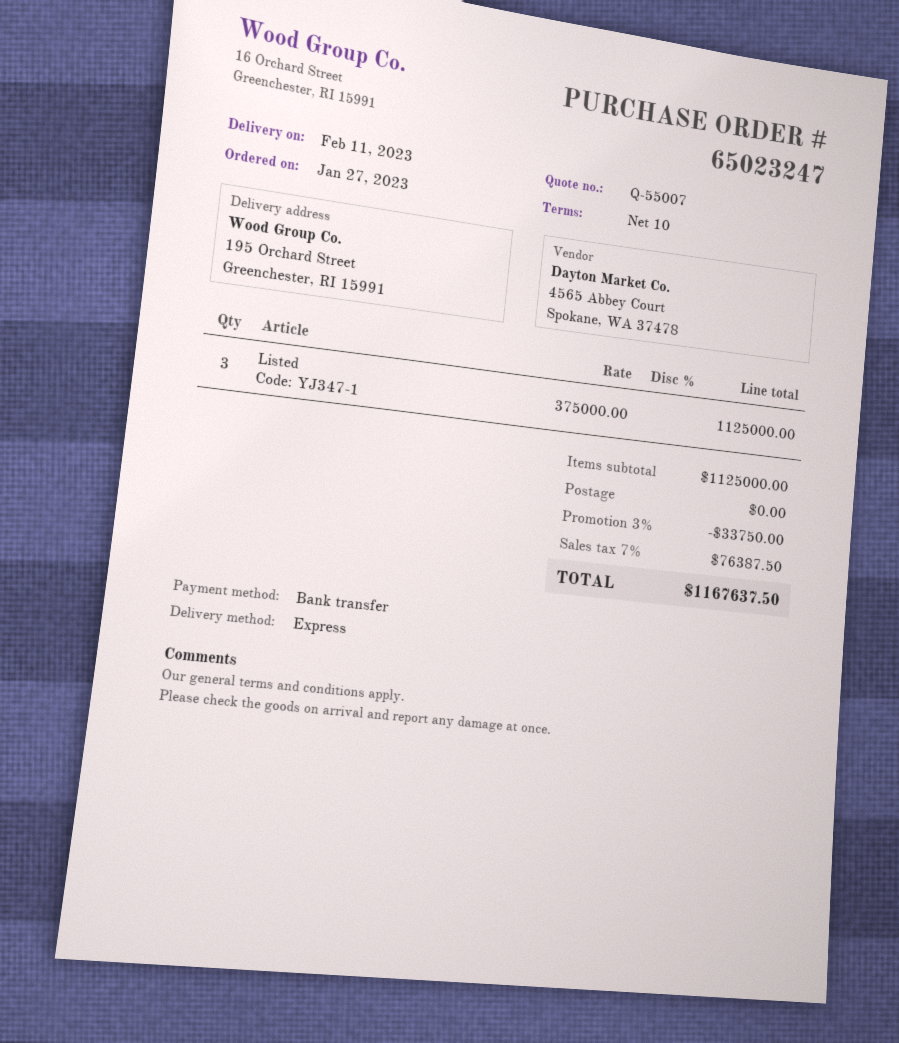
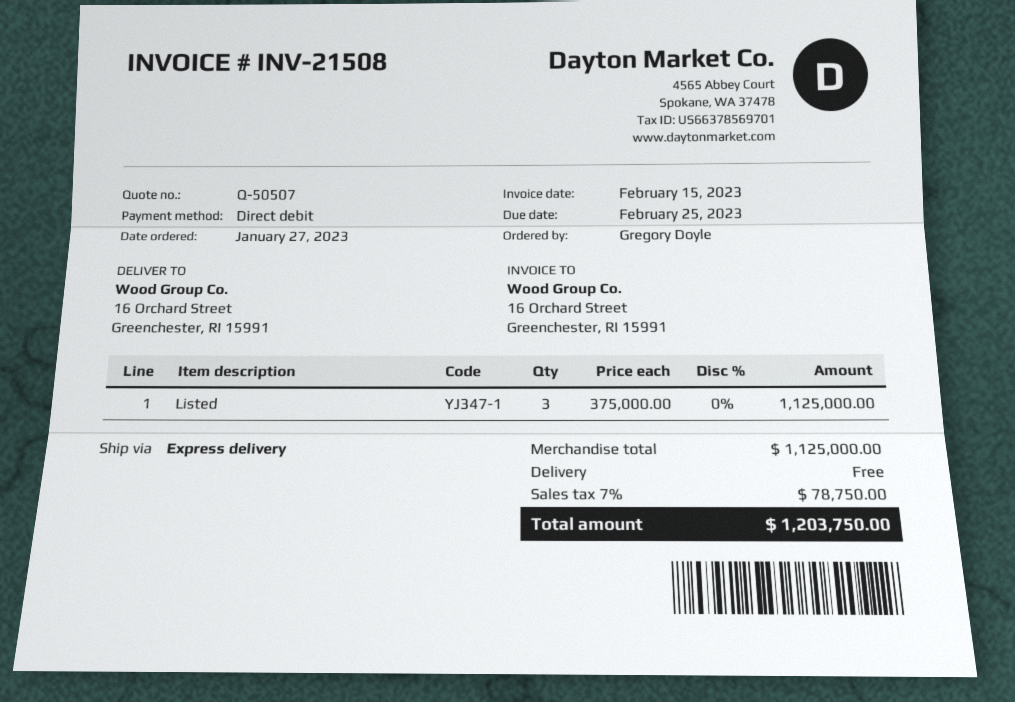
quote number: Q-55007 -> Q-50507
payment method: bank transfer -> direct debit
ship to: 195 Orchard Street, Greenchester, RI 15991 -> 16 Orchard Street, Greenchester, RI 15991
discount: 3% = 33750.00 -> none
tax: 7% = 76387.50 -> 7% = 78750.00
total: 1167637.50 -> 1203750.00

